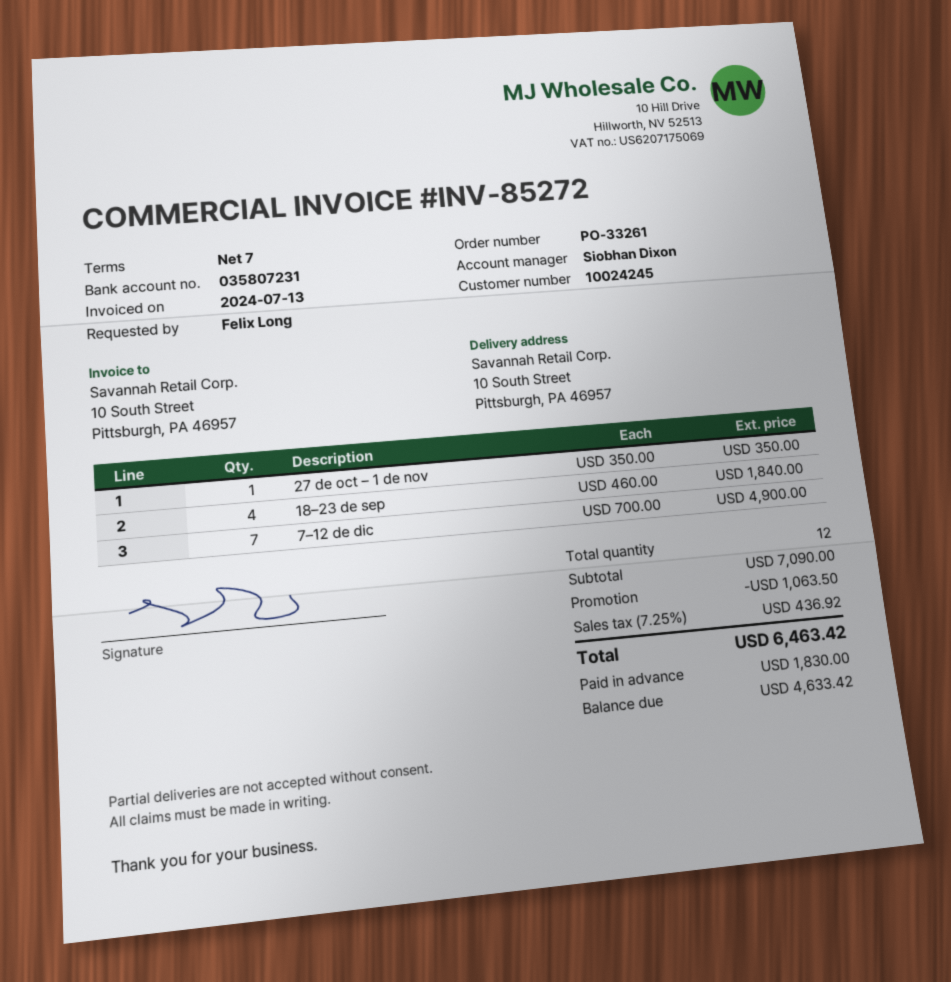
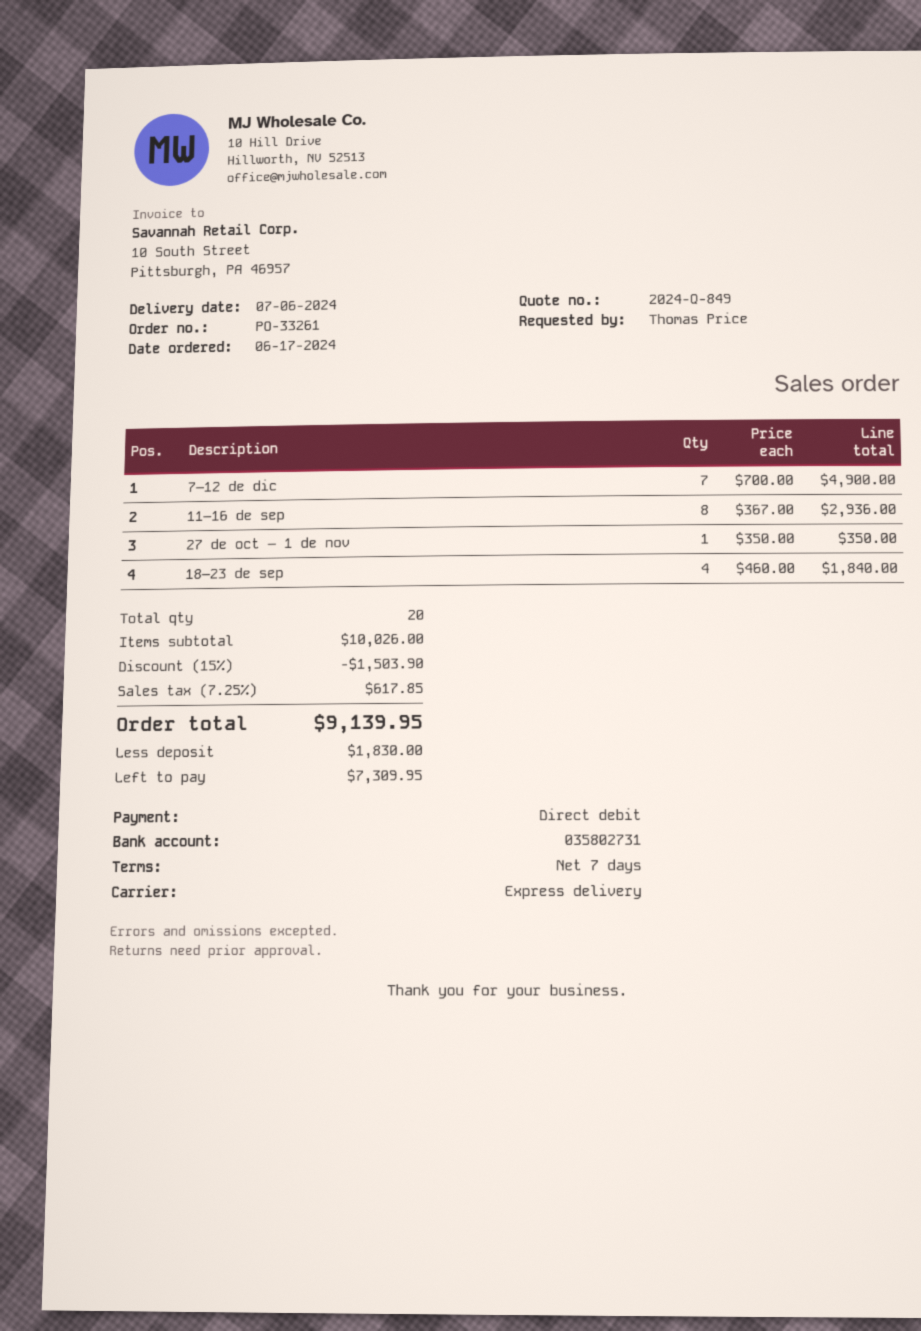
ordered by: Felix Long -> Thomas Price
bank account: 035807231 -> 035802731
11–16 de sep: none -> 8 x 367.00 = 2936.00
total quantity: 12 -> 20
subtotal: 7090.00 -> 10026.00
discount: 1063.50 -> 1503.90
tax: 7.25% = 436.92 -> 7.25% = 617.85
total: 6463.42 -> 9139.95
balance: 4633.42 -> 7309.95

